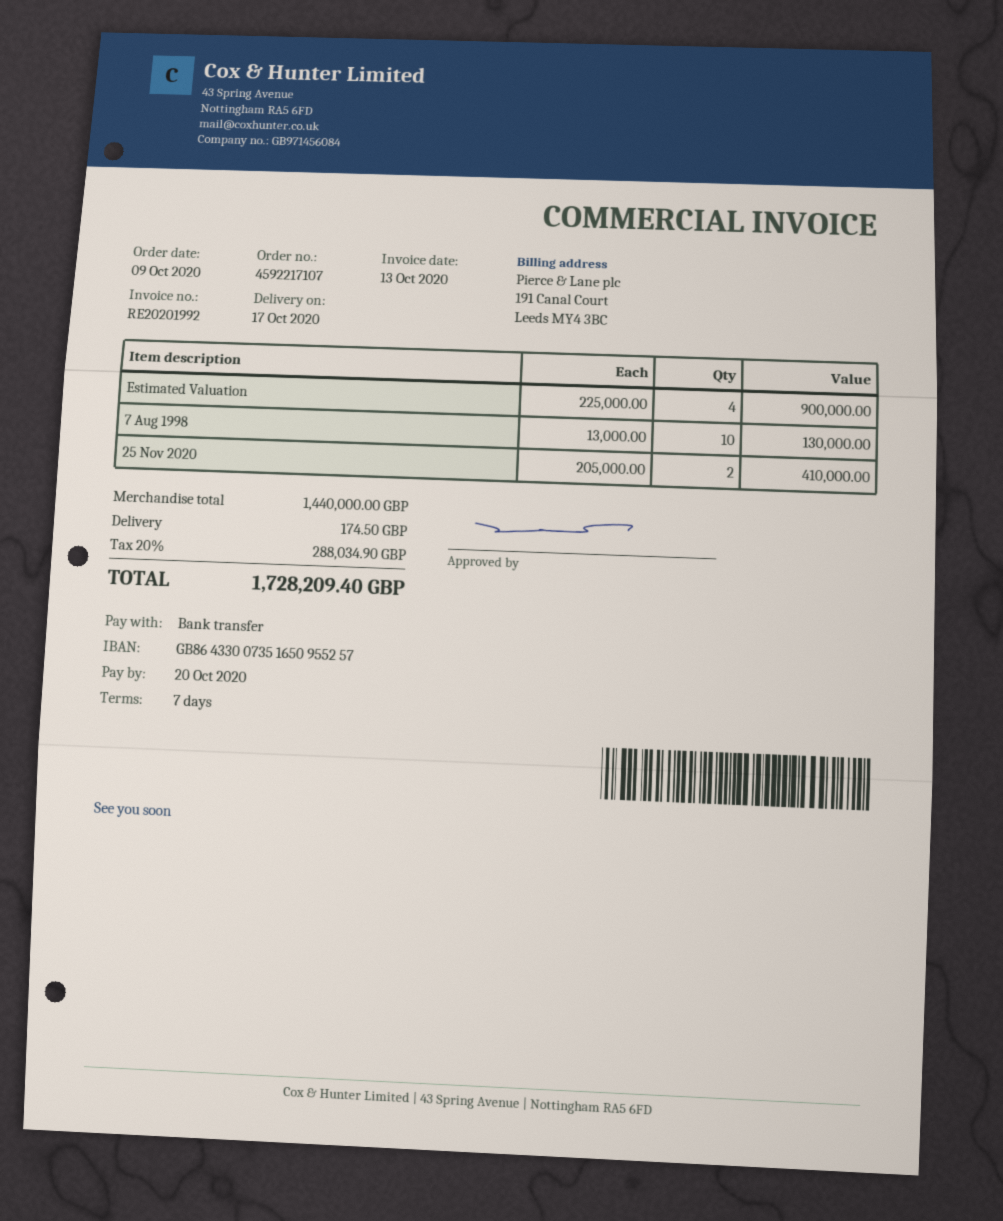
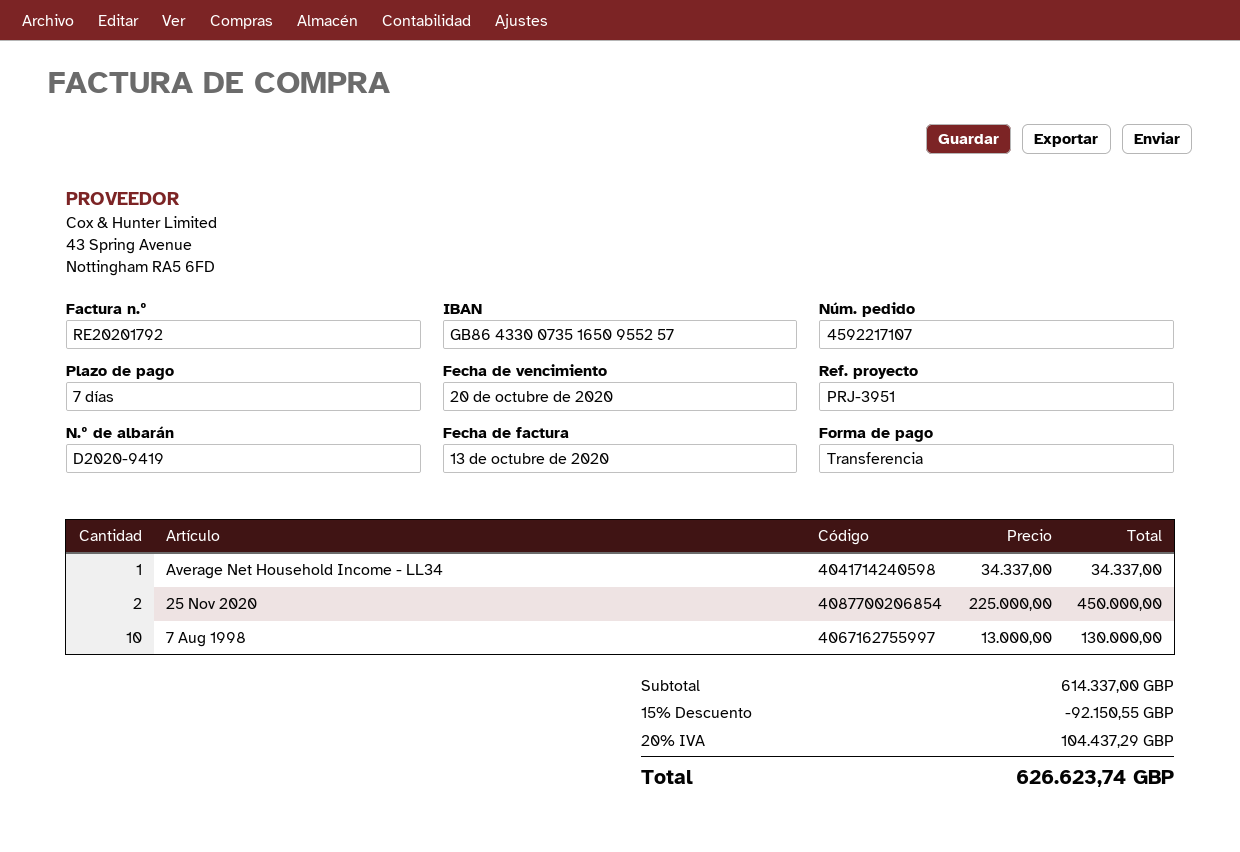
invoice number: RE20201992 -> RE20201792
Estimated Valuation: 4 x 225000.00 = 900000.00 -> none
25 Nov 2020: 2 x 205000.00 = 410000.00 -> 2 x 225000.00 = 450000.00
Average Net Household Income - LL34: none -> 1 x 34337.00 = 34337.00
subtotal: 1440000.00 -> 614337.00
discount: none -> 15% = 92150.55
shipping: 174.50 -> none
tax: 20% = 288034.90 -> 20% = 104437.29
total: 1728209.40 -> 626623.74

